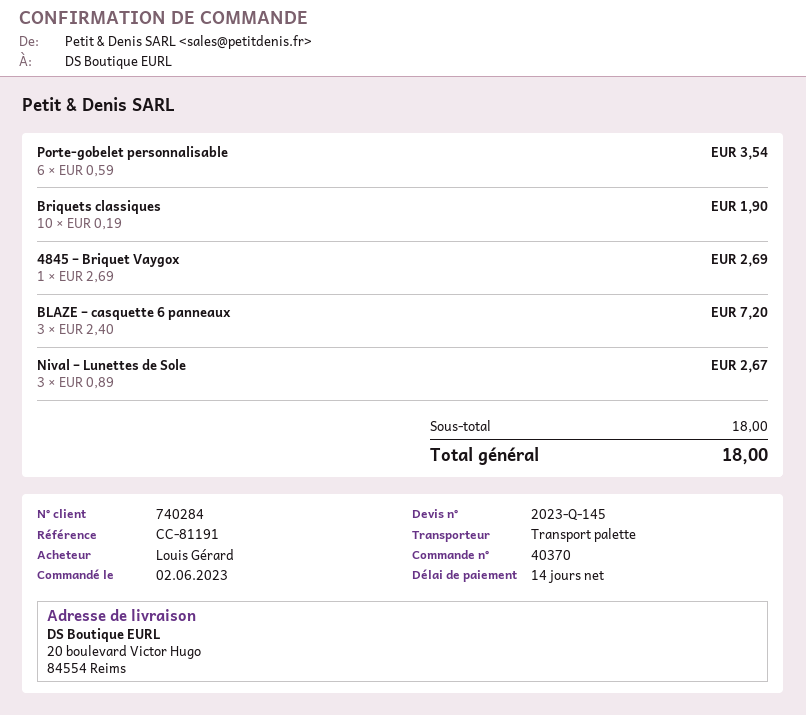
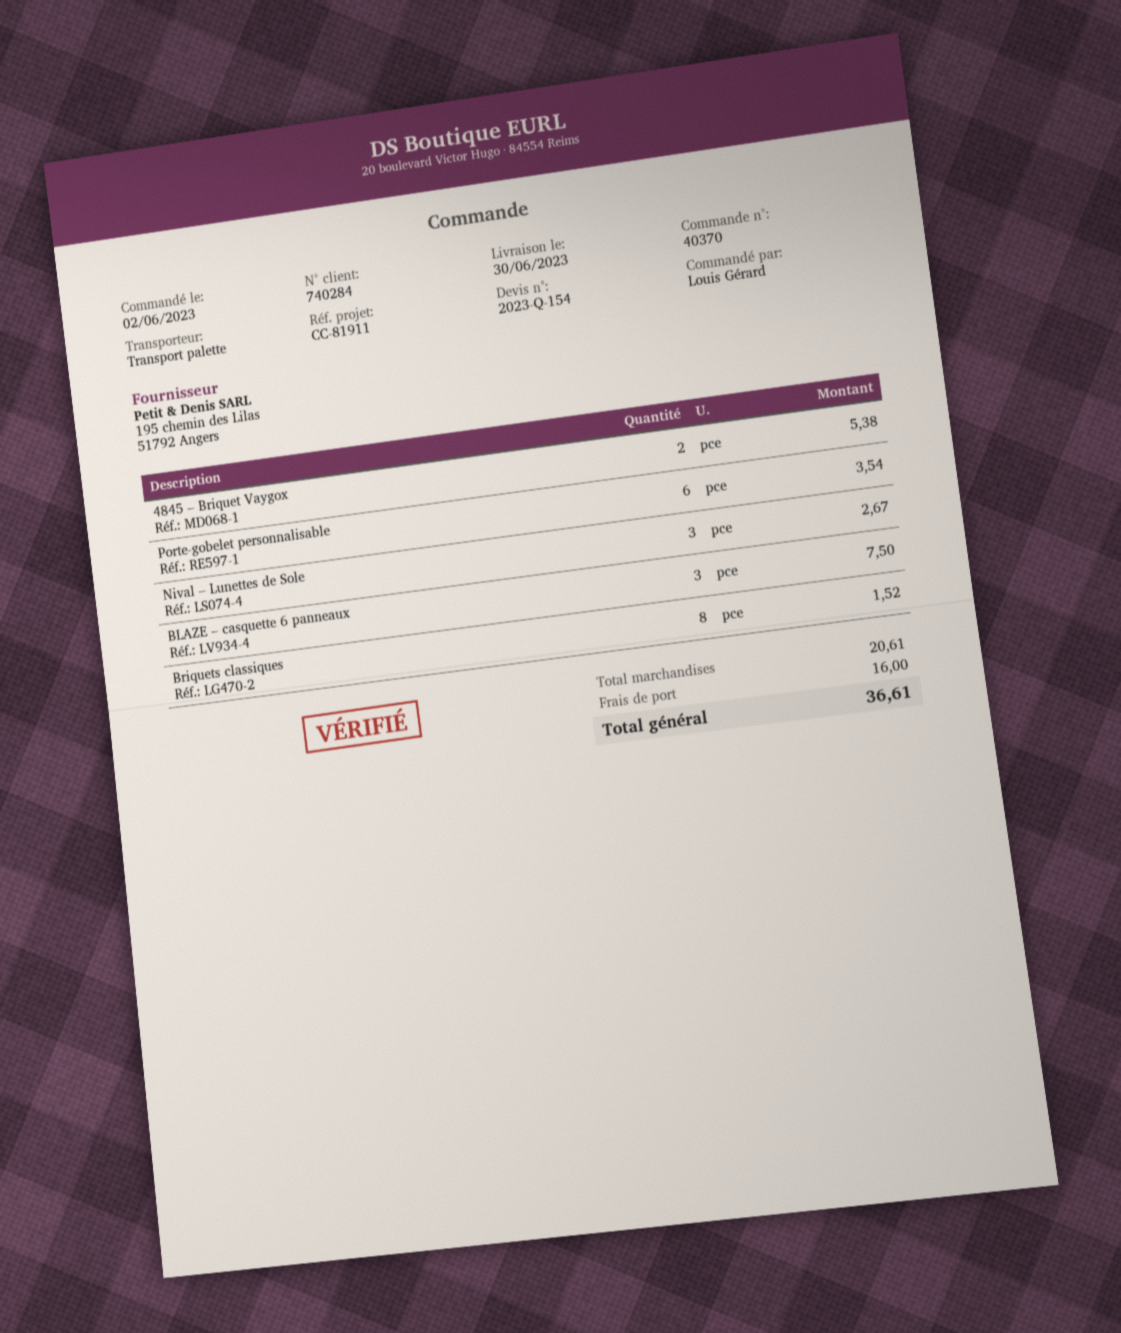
quote number: 2023-Q-145 -> 2023-Q-154
reference: CC-81191 -> CC-81911
Briquets classiques: 10 for 1.90 -> 8 for 1.52
4845 – Briquet Vaygox: 1 for 2.69 -> 2 for 5.38
BLAZE – casquette 6 panneaux: 3 for 7.20 -> 3 for 7.50
subtotal: 18.00 -> 20.61
shipping: none -> 16.00
total: 18.00 -> 36.61

